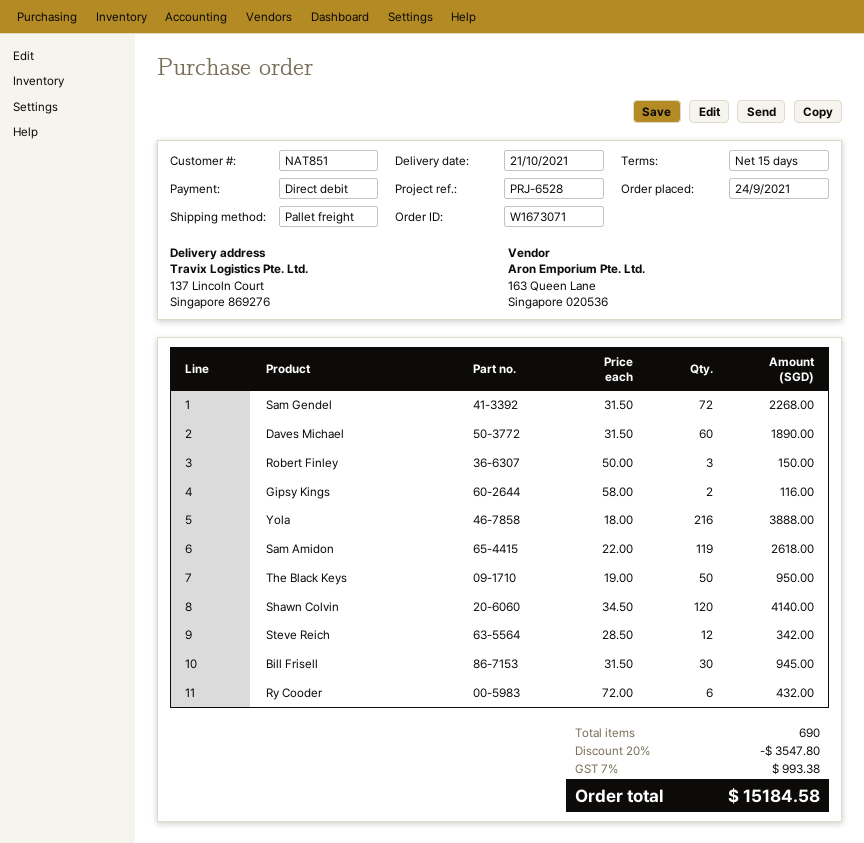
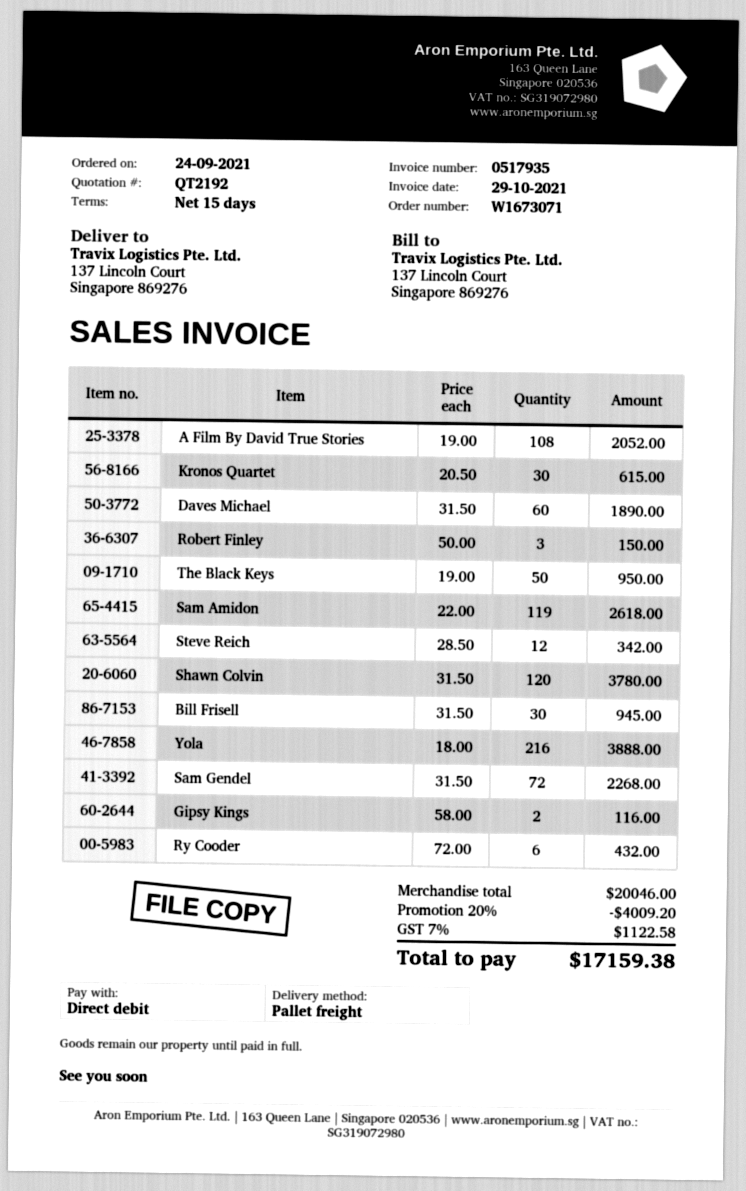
Shawn Colvin: 120 x 34.50 = 4140.00 -> 120 x 31.50 = 3780.00
A Film By David True Stories: none -> 108 x 19.00 = 2052.00
Kronos Quartet: none -> 30 x 20.50 = 615.00
discount: 20% = 3547.80 -> 20% = 4009.20
tax: 7% = 993.38 -> 7% = 1122.58
total: 15184.58 -> 17159.38

